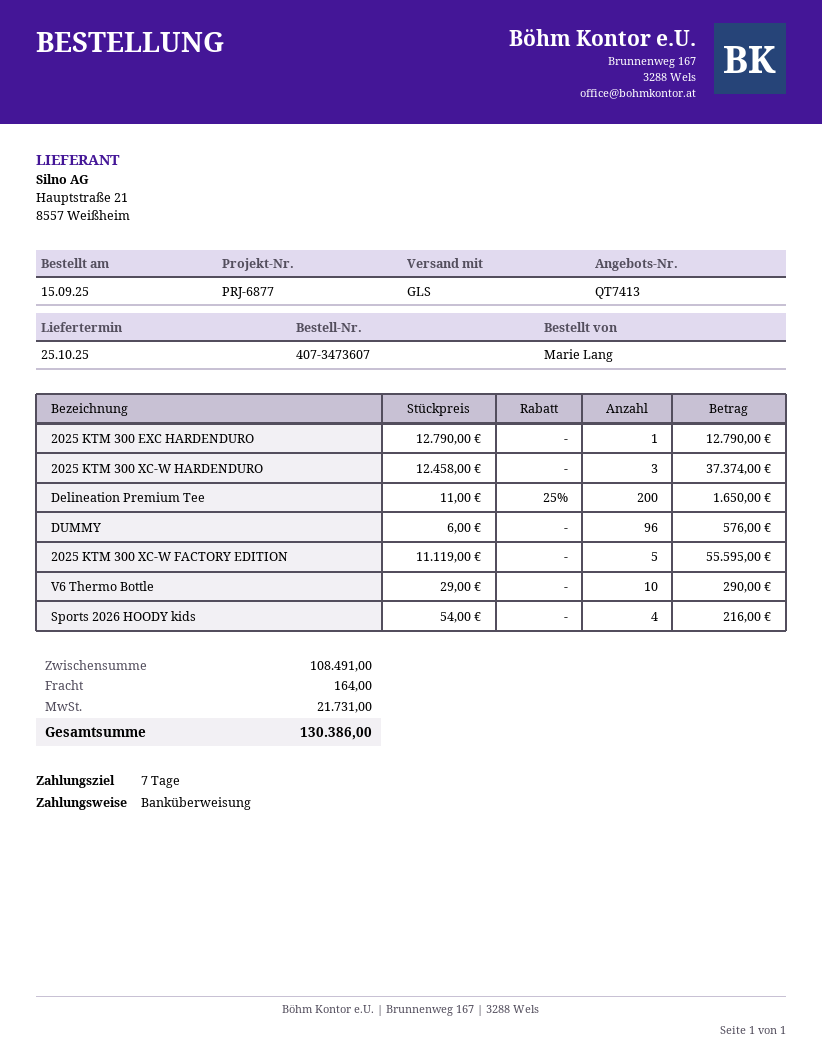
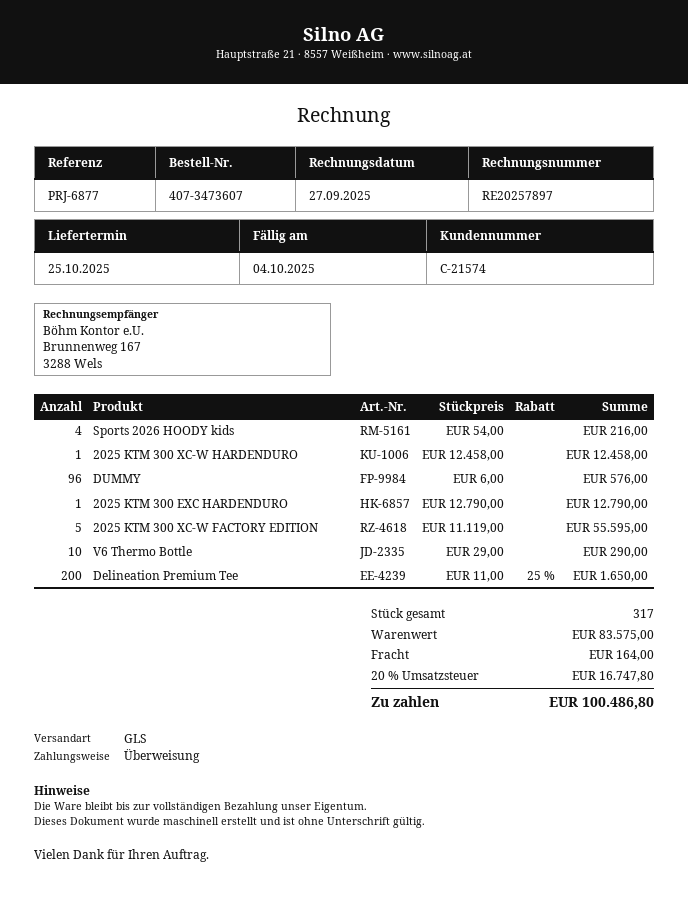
2025 KTM 300 XC-W HARDENDURO: 3 x 12458.00 = 37374.00 -> 1 x 12458.00 = 12458.00
subtotal: 108491.00 -> 83575.00
tax: 21731.00 -> 16747.80
total: 130386.00 -> 100486.80

